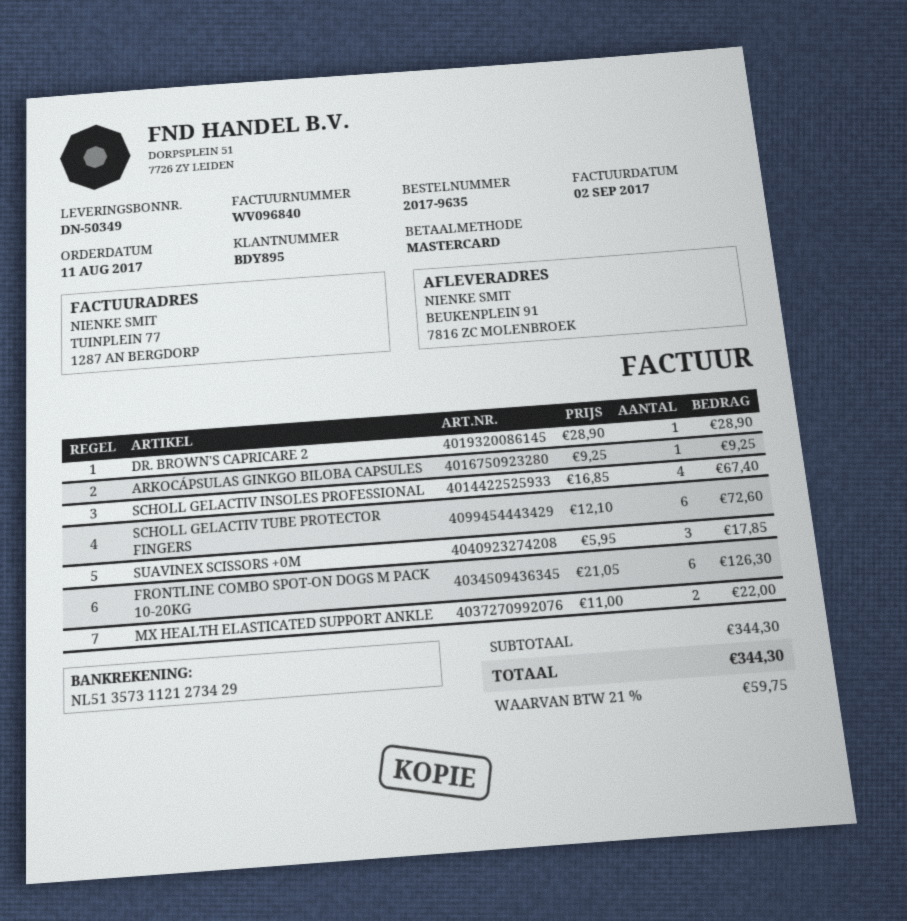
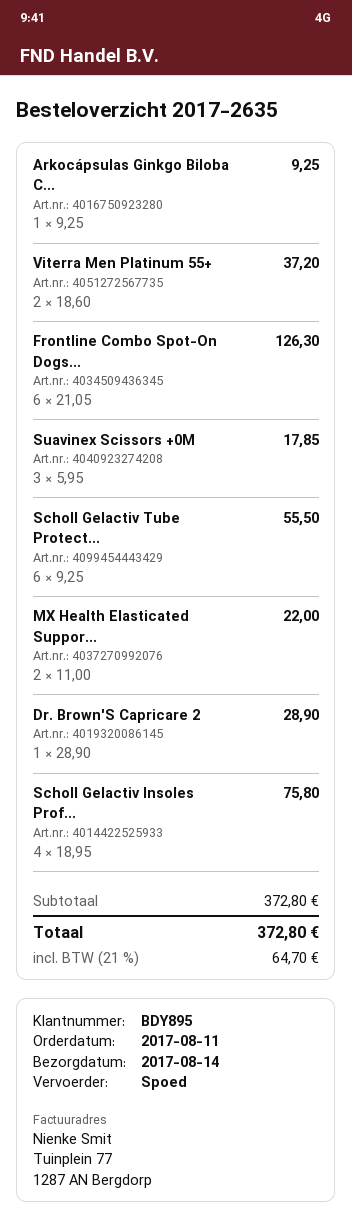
order number: 2017-9635 -> 2017-2635
SCHOLL GELACTIV INSOLES PROFESSIONAL: 4 x 16.85 = 67.40 -> 4 x 18.95 = 75.80
SCHOLL GELACTIV TUBE PROTECTOR FINGERS: 6 x 12.10 = 72.60 -> 6 x 9.25 = 55.50
Viterra Men Platinum 55+: none -> 2 x 18.60 = 37.20
subtotal: 344.30 -> 372.80
tax: 21% = 59.75 -> 21% = 64.70
total: 344.30 -> 372.80

